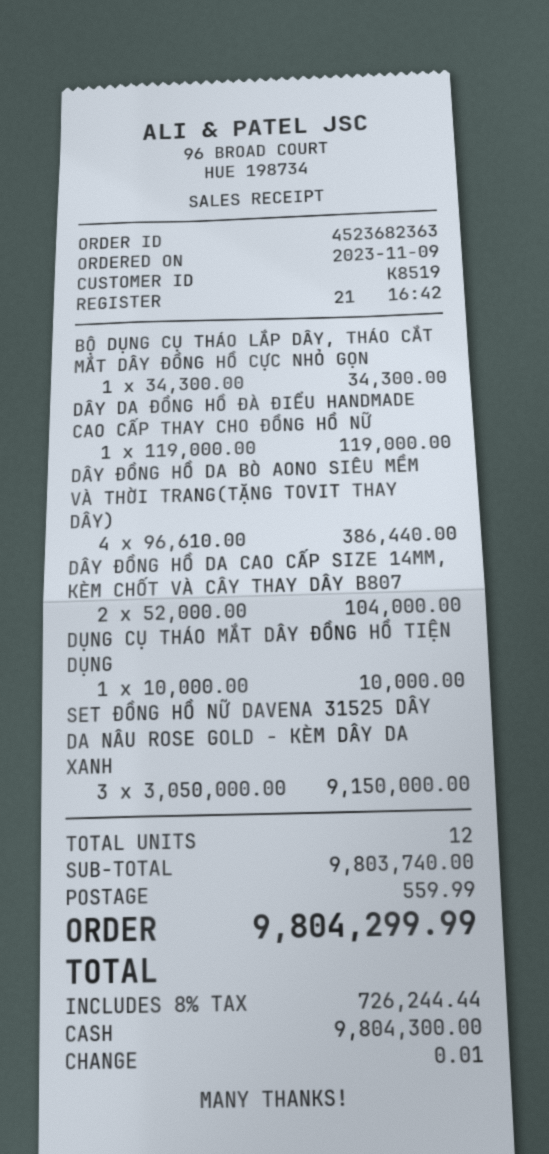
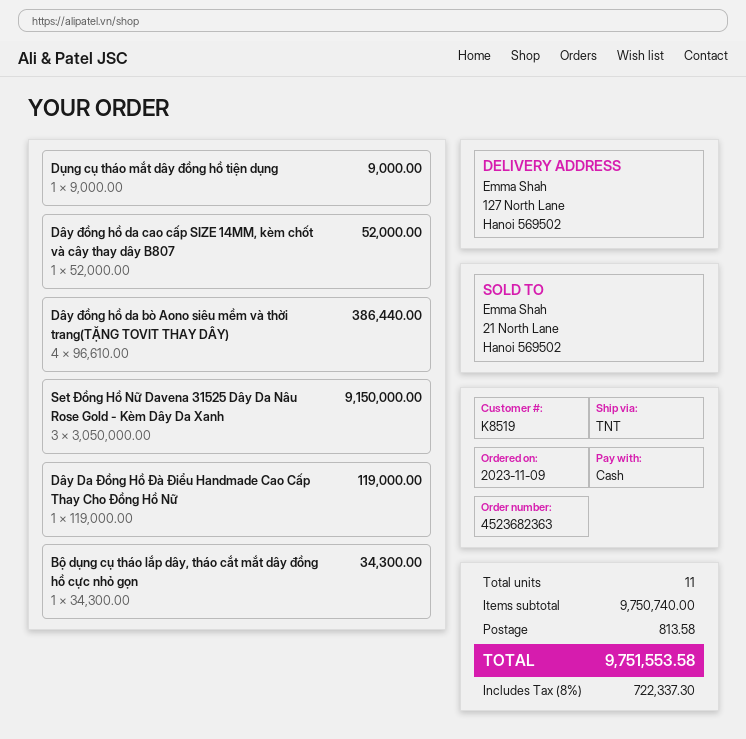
DÂY ĐỒNG HỒ DA CAO CẤP SIZE 14MM, KÈM CHỐT VÀ CÂY THAY DÂY B807: 2 x 52000.00 = 104000.00 -> 1 x 52000.00 = 52000.00
DỤNG CỤ THÁO MẮT DÂY ĐỒNG HỒ TIỆN DỤNG: 1 x 10000.00 = 10000.00 -> 1 x 9000.00 = 9000.00
total quantity: 12 -> 11
subtotal: 9803740.00 -> 9750740.00
shipping: 559.99 -> 813.58
tax: 8% = 726244.44 -> 8% = 722337.30
total: 9804299.99 -> 9751553.58

